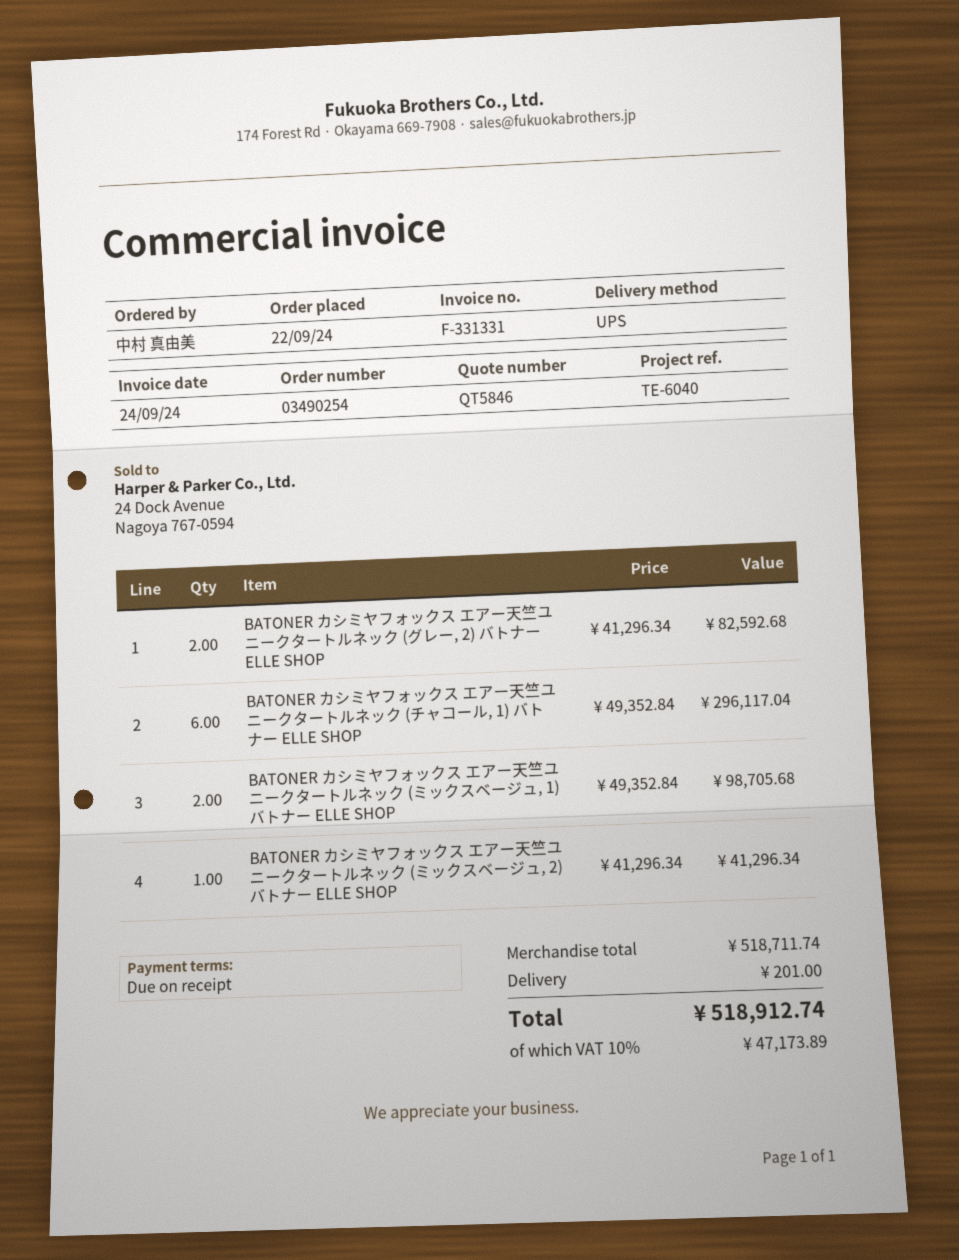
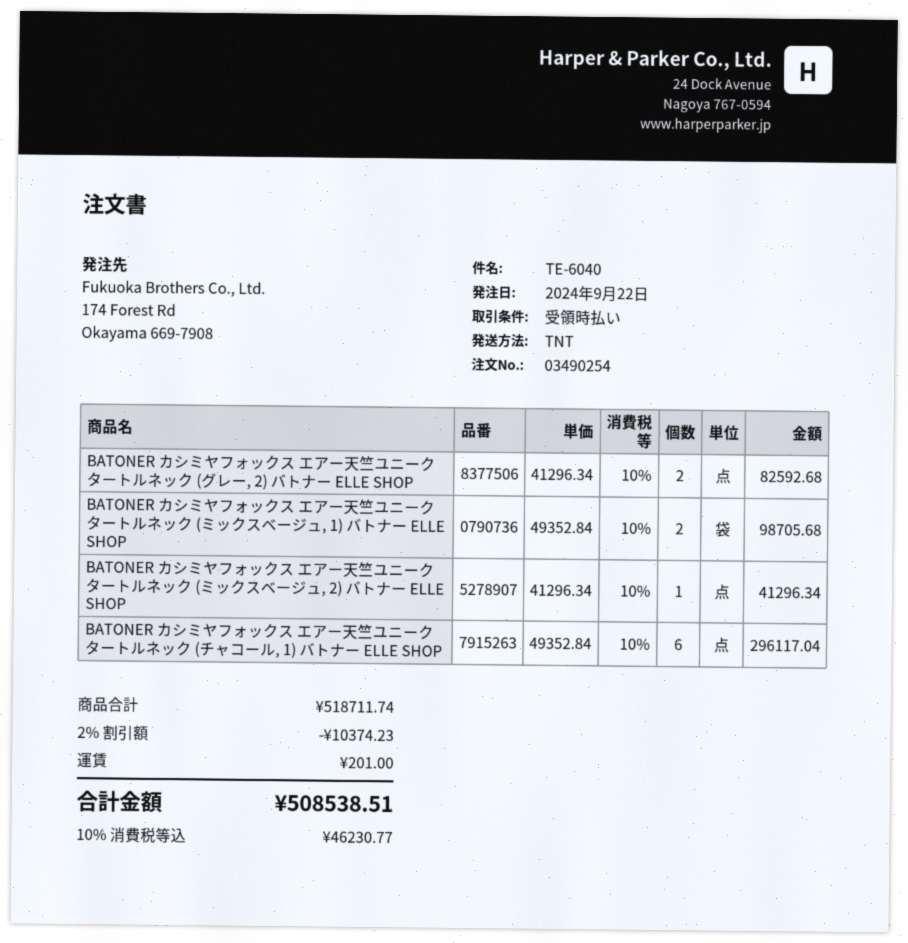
shipping method: UPS -> TNT
discount: none -> 2% = 10374.23
tax: 10% = 47173.89 -> 10% = 46230.77
total: 518912.74 -> 508538.51

